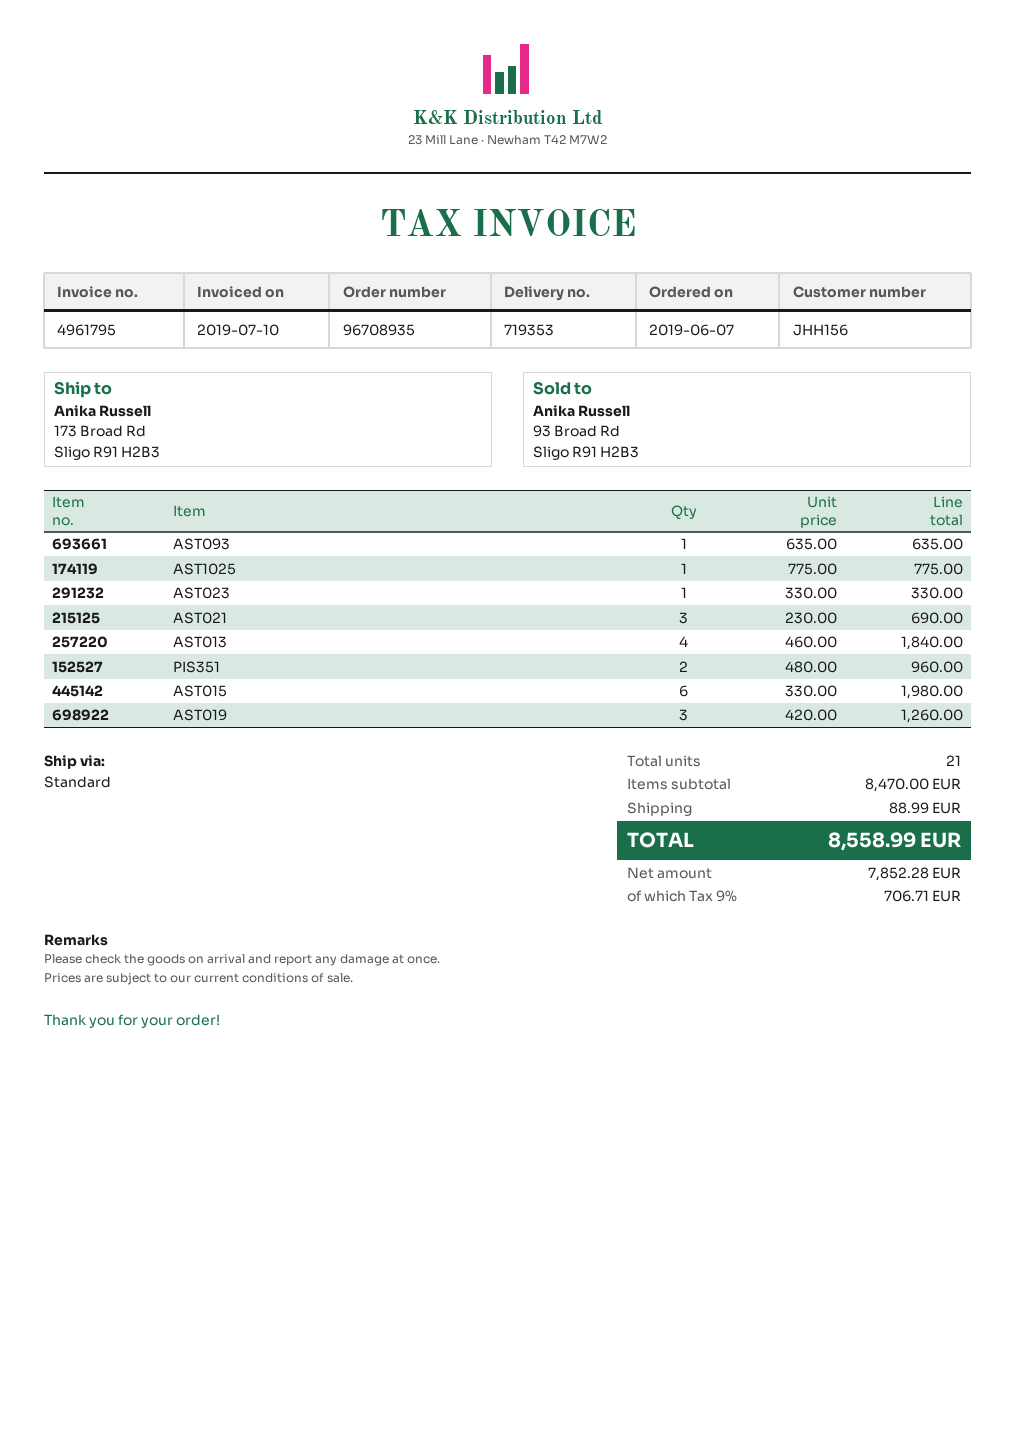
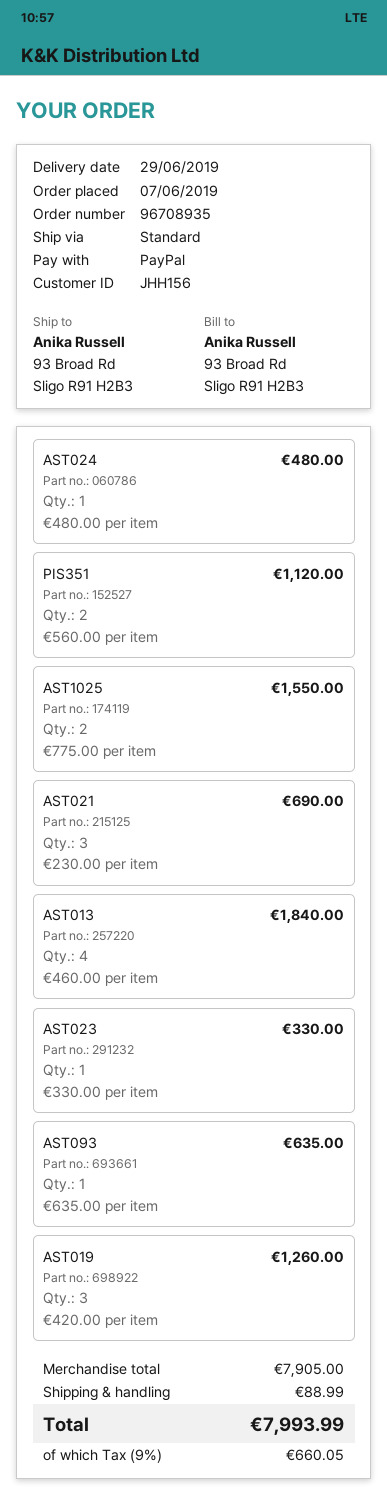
ship to: 173 Broad Rd, Sligo R91 H2B3 -> 93 Broad Rd, Sligo R91 H2B3
AST1025: 1 x 775.00 = 775.00 -> 2 x 775.00 = 1550.00
PIS351: 2 x 480.00 = 960.00 -> 2 x 560.00 = 1120.00
AST015: 6 x 330.00 = 1980.00 -> none
AST024: none -> 1 x 480.00 = 480.00
subtotal: 8470.00 -> 7905.00
tax: 9% = 706.71 -> 9% = 660.05
total: 8558.99 -> 7993.99

